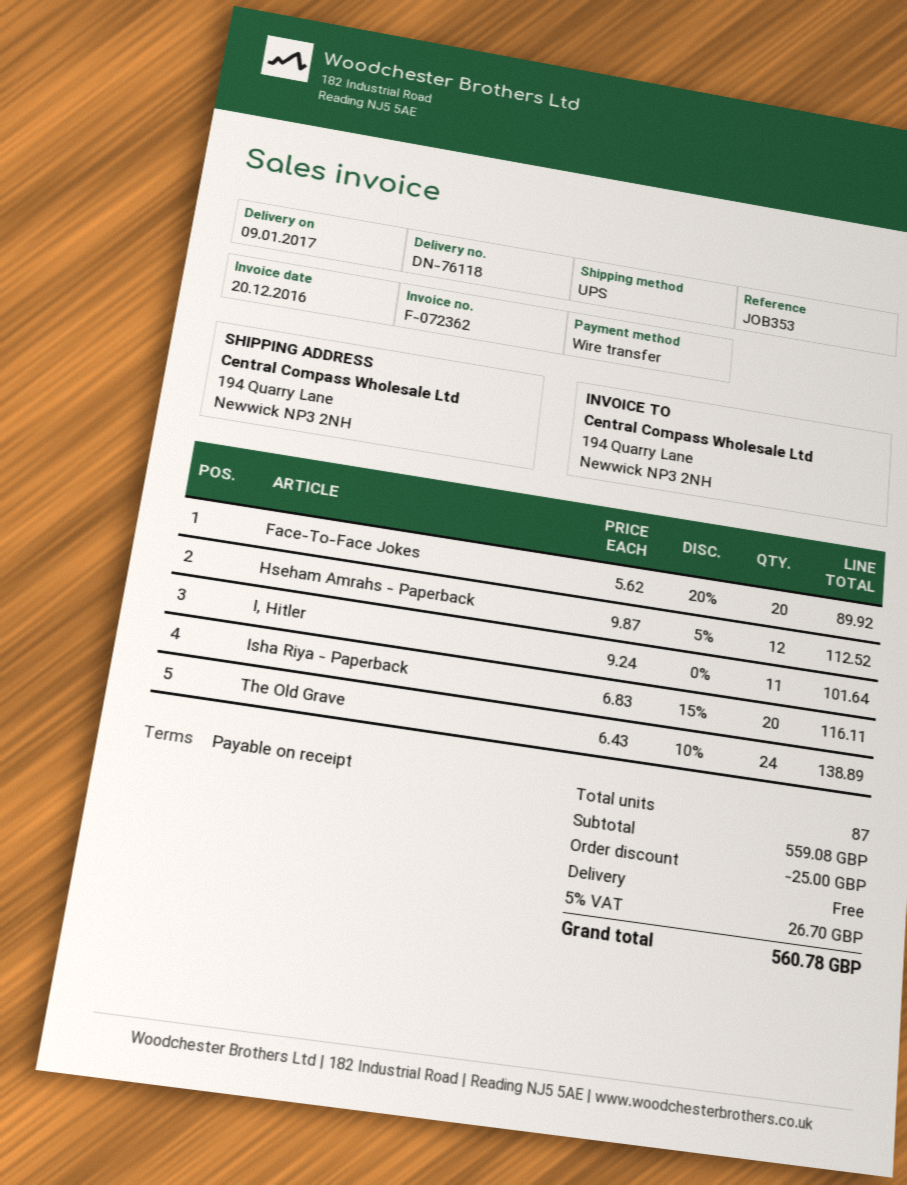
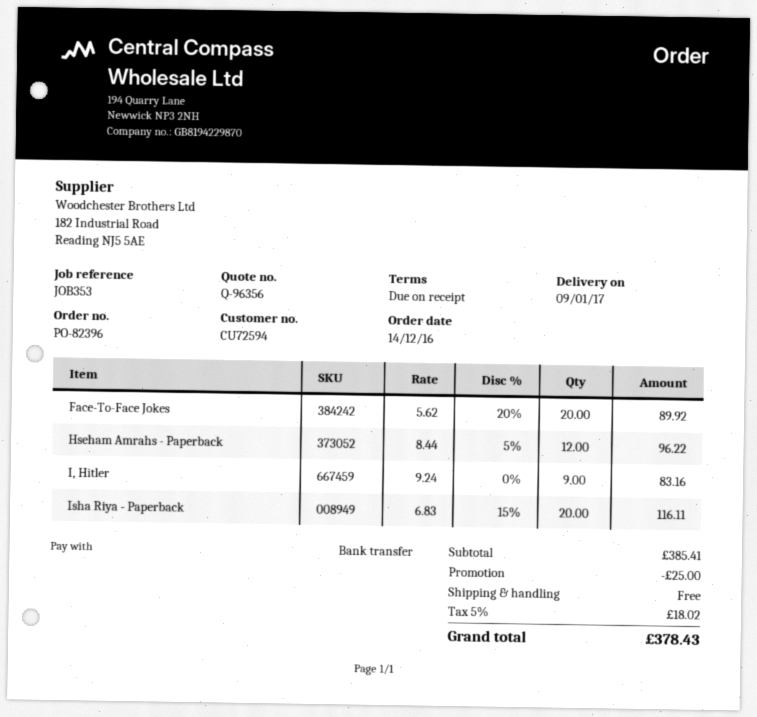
Hseham Amrahs - Paperback: 12 x 9.87 - 5% = 112.52 -> 12 x 8.44 - 5% = 96.22
I, Hitler: 11 x 9.24 = 101.64 -> 9 x 9.24 = 83.16
The Old Grave: 24 x 6.43 - 10% = 138.89 -> none
subtotal: 559.08 -> 385.41
tax: 5% = 26.70 -> 5% = 18.02
total: 560.78 -> 378.43

